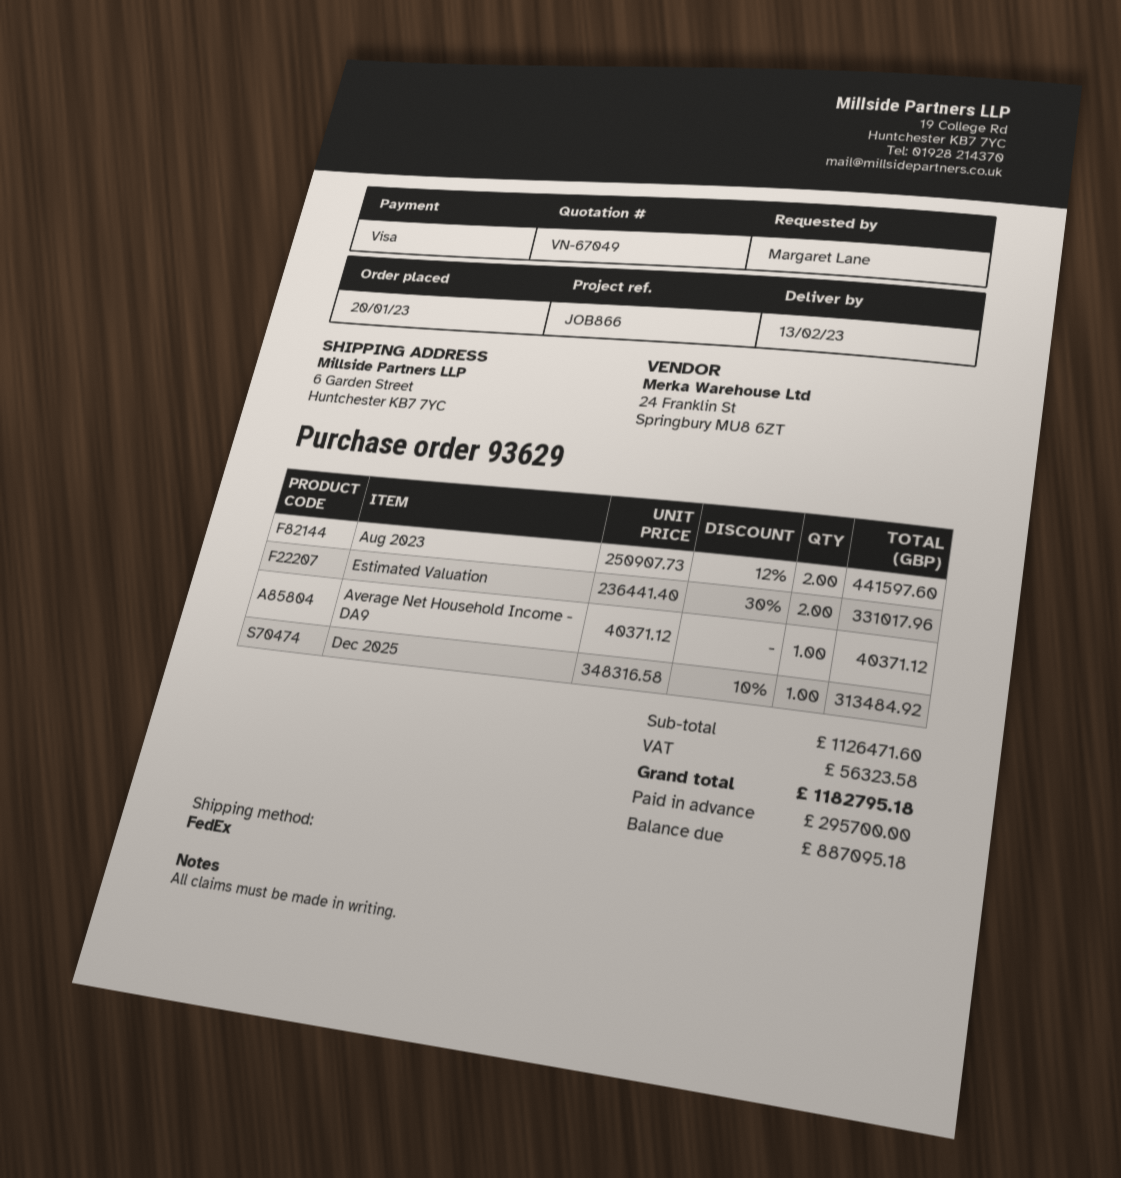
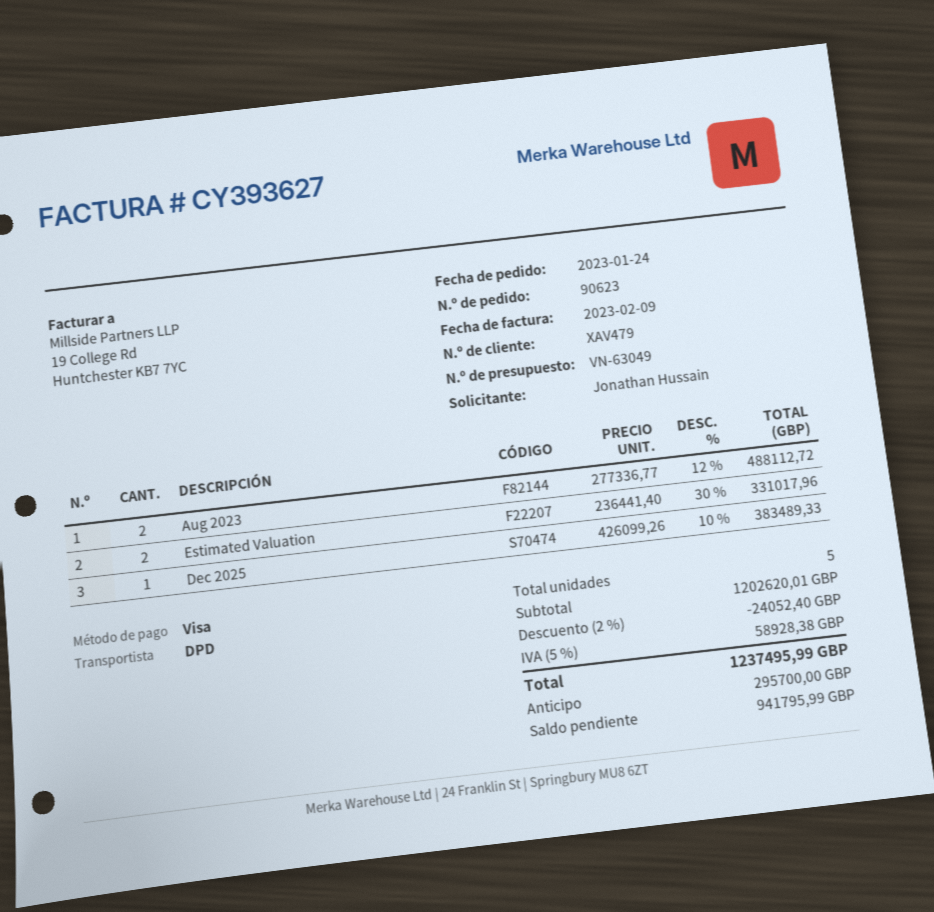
quote number: VN-67049 -> VN-63049
order number: 93629 -> 90623
order date: 2023-01-20 -> 2023-01-24
ordered by: Margaret Lane -> Jonathan Hussain
shipping method: FedEx -> DPD
Aug 2023: 2 x 250907.73 - 12% = 441597.60 -> 2 x 277336.77 - 12% = 488112.72
Average Net Household Income - DA9: 1 x 40371.12 = 40371.12 -> none
Dec 2025: 1 x 348316.58 - 10% = 313484.92 -> 1 x 426099.26 - 10% = 383489.33
subtotal: 1126471.60 -> 1202620.01
discount: none -> 2% = 24052.40
tax: 56323.58 -> 58928.38
total: 1182795.18 -> 1237495.99
balance: 887095.18 -> 941795.99

